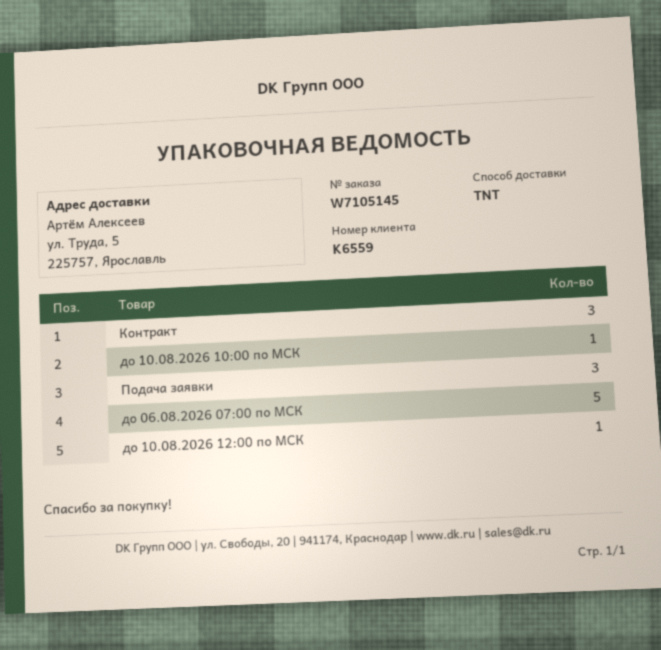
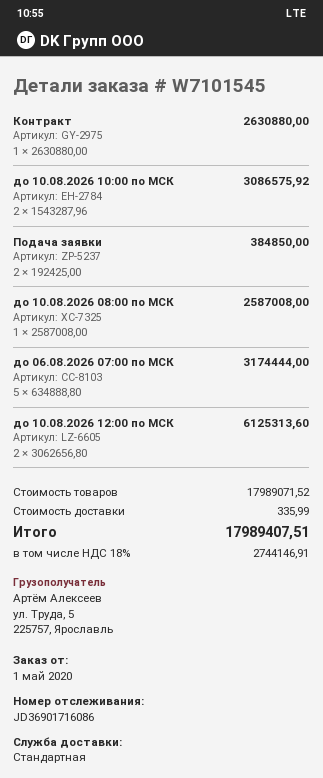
order number: W7105145 -> W7101545
shipping method: TNT -> standard
Контракт: 3 -> 1
до 10.08.2026 10:00 по МСК: 1 -> 2
Подача заявки: 3 -> 2
до 10.08.2026 12:00 по МСК: 1 -> 2
до 10.08.2026 08:00 по МСК: none -> 1

